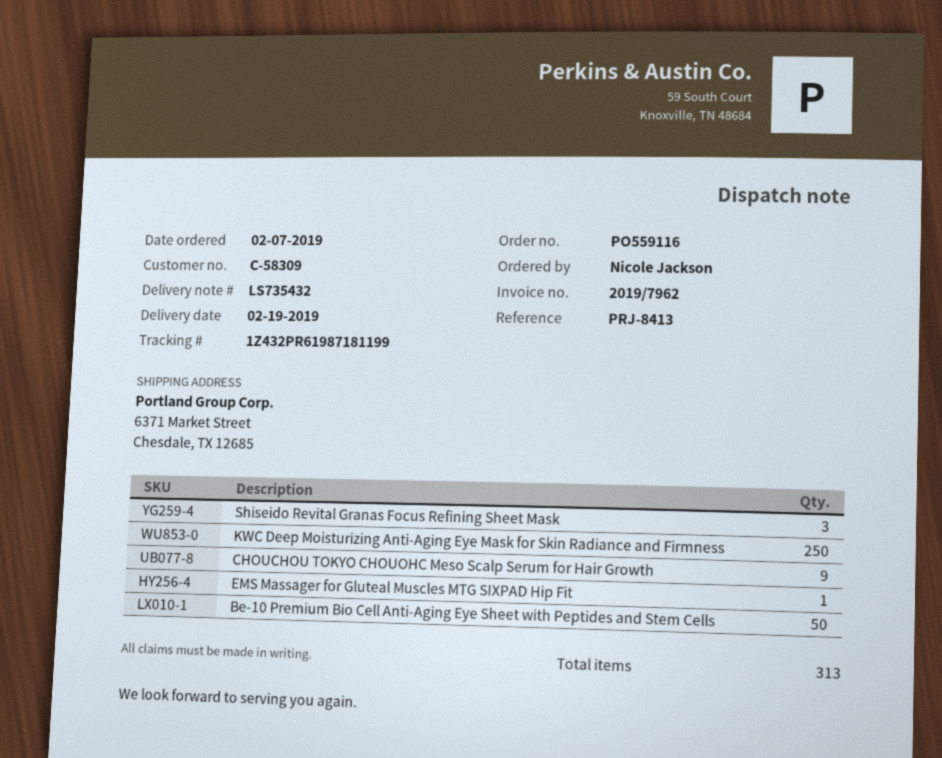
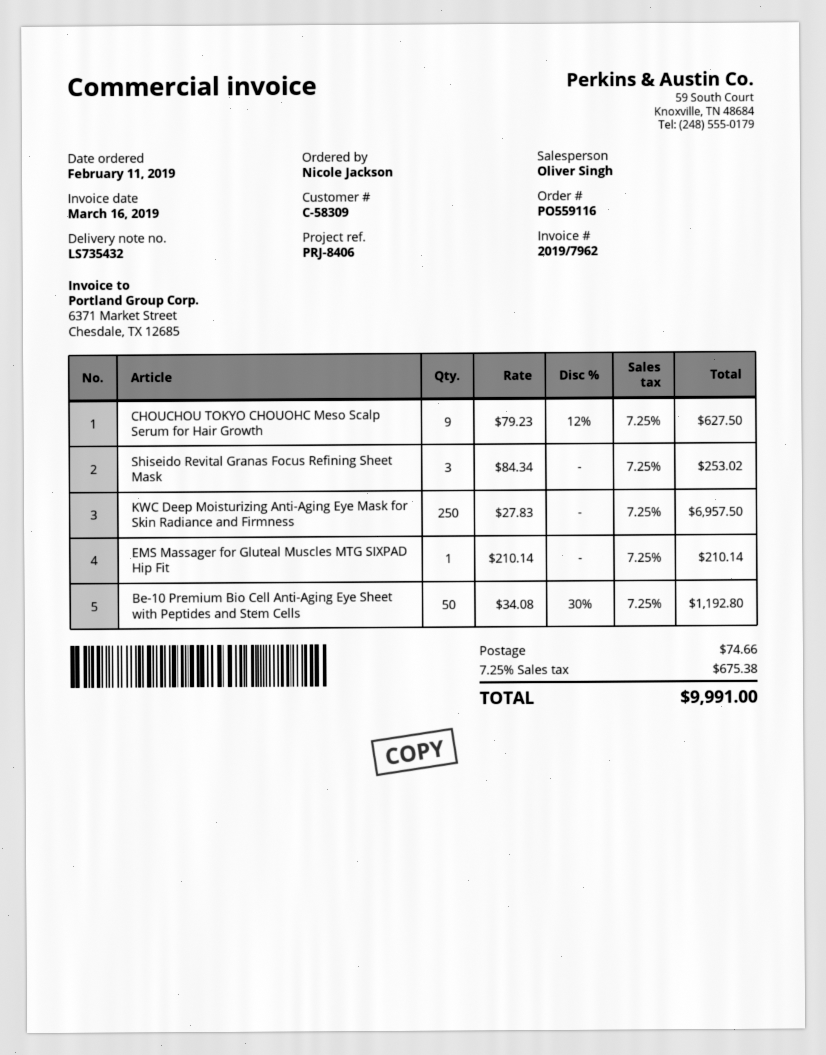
order date: 2019-02-07 -> 2019-02-11
reference: PRJ-8413 -> PRJ-8406

